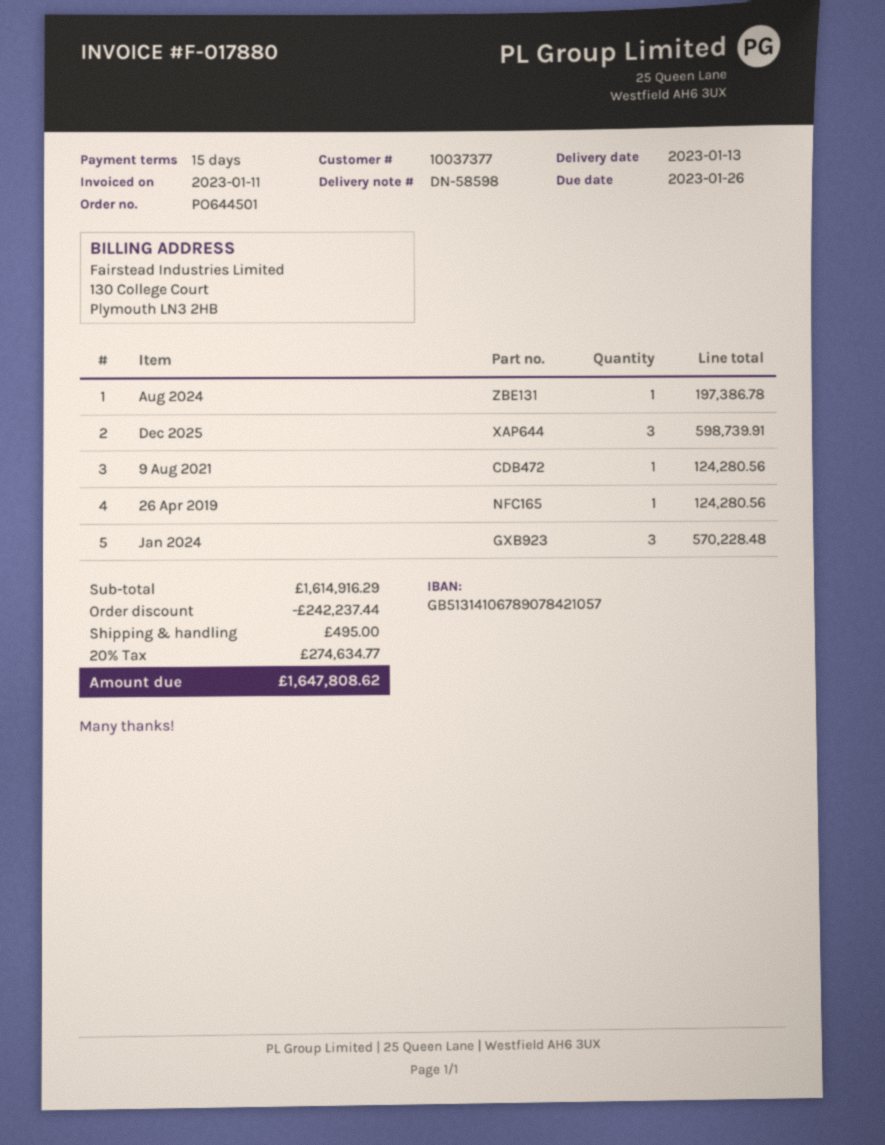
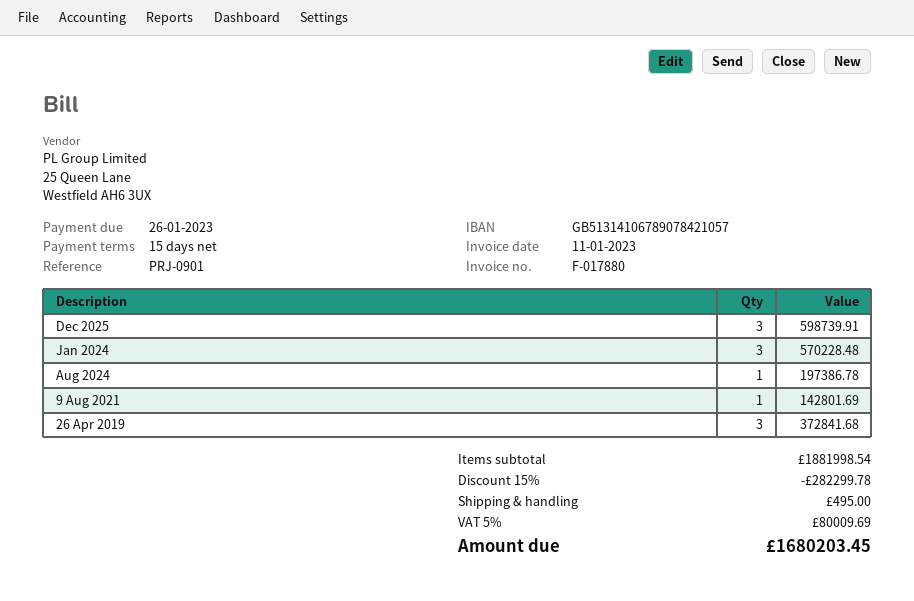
9 Aug 2021: 1 for 124280.56 -> 1 for 142801.69
26 Apr 2019: 1 for 124280.56 -> 3 for 372841.68
subtotal: 1614916.29 -> 1881998.54
discount: 242237.44 -> 282299.78
tax: 20% = 274634.77 -> 5% = 80009.69
total: 1647808.62 -> 1680203.45

